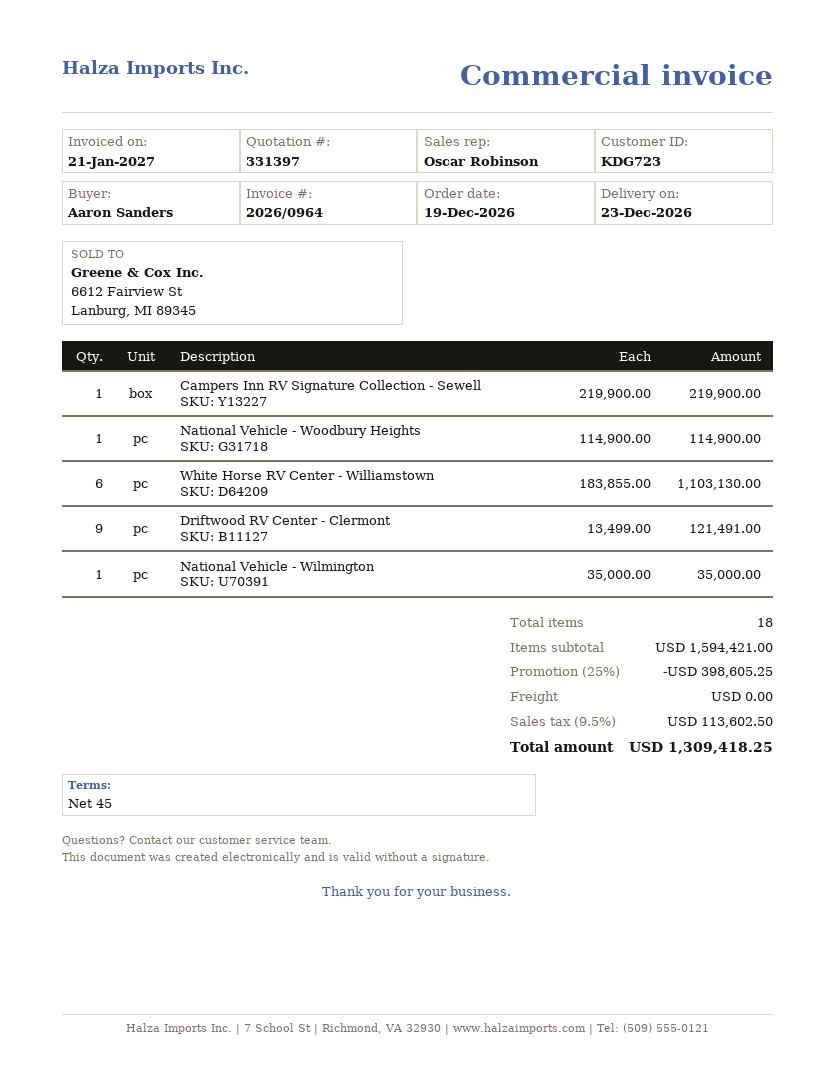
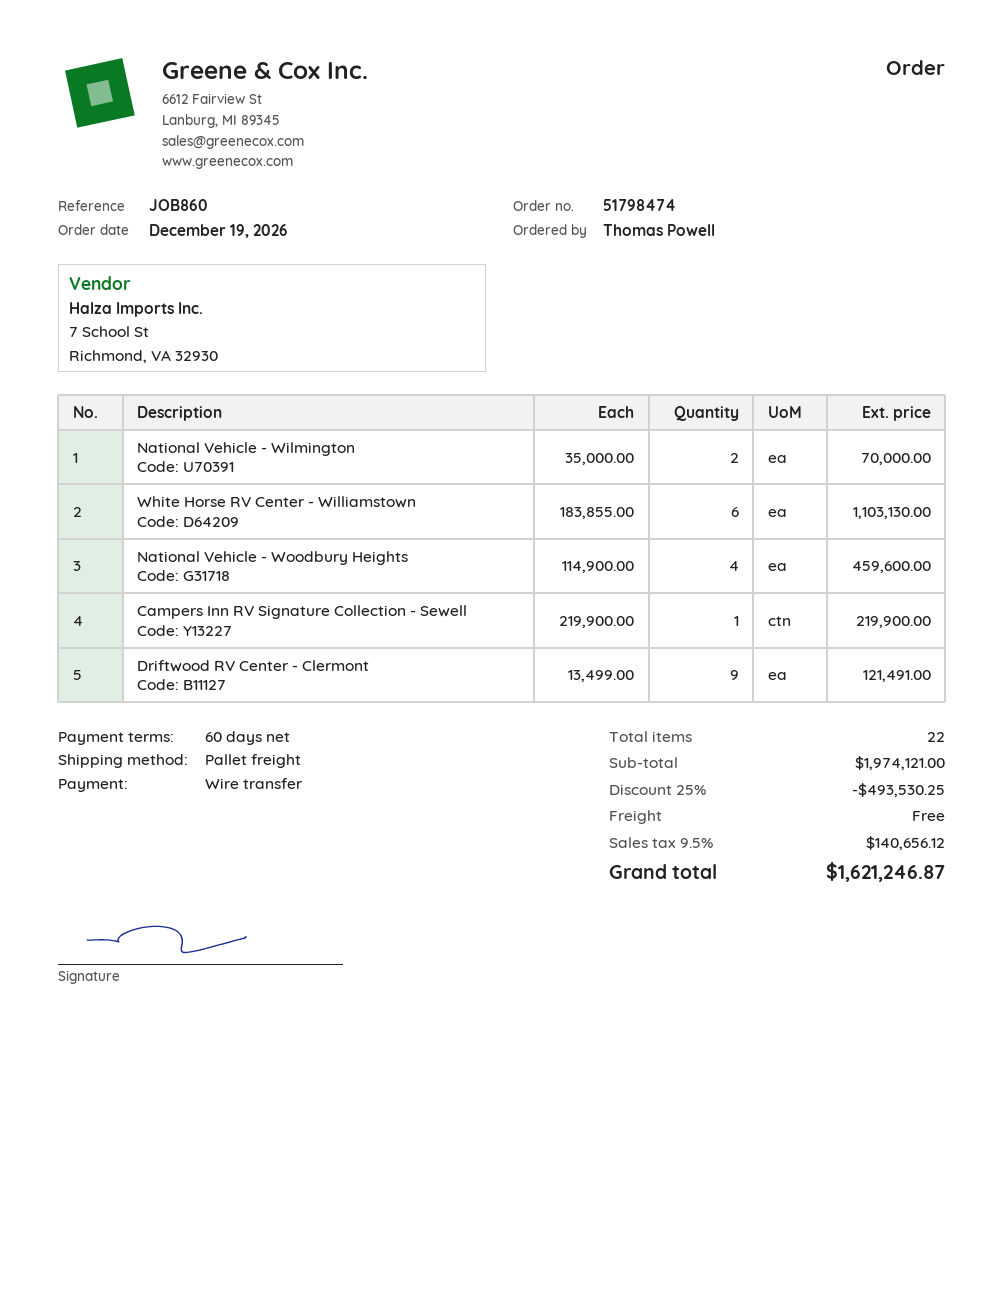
payment terms: 45 days -> 60 days
ordered by: Aaron Sanders -> Thomas Powell
National Vehicle - Woodbury Heights: 1 x 114900.00 = 114900.00 -> 4 x 114900.00 = 459600.00
National Vehicle - Wilmington: 1 x 35000.00 = 35000.00 -> 2 x 35000.00 = 70000.00
total quantity: 18 -> 22
subtotal: 1594421.00 -> 1974121.00
discount: 25% = 398605.25 -> 25% = 493530.25
tax: 9.5% = 113602.50 -> 9.5% = 140656.12
total: 1309418.25 -> 1621246.87

